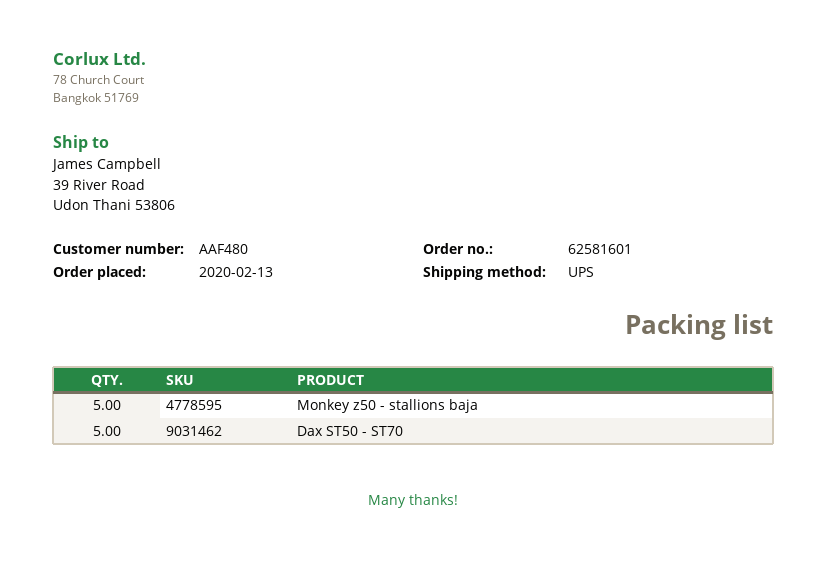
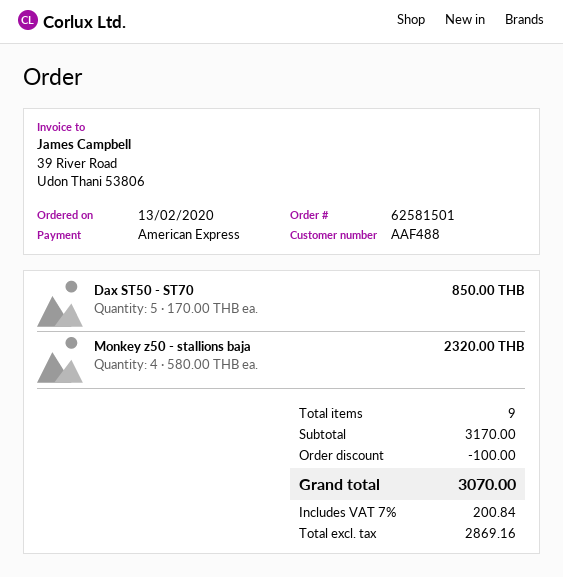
order number: 62581601 -> 62581501
customer number: AAF480 -> AAF488
Monkey z50 - stallions baja: 5 -> 4

